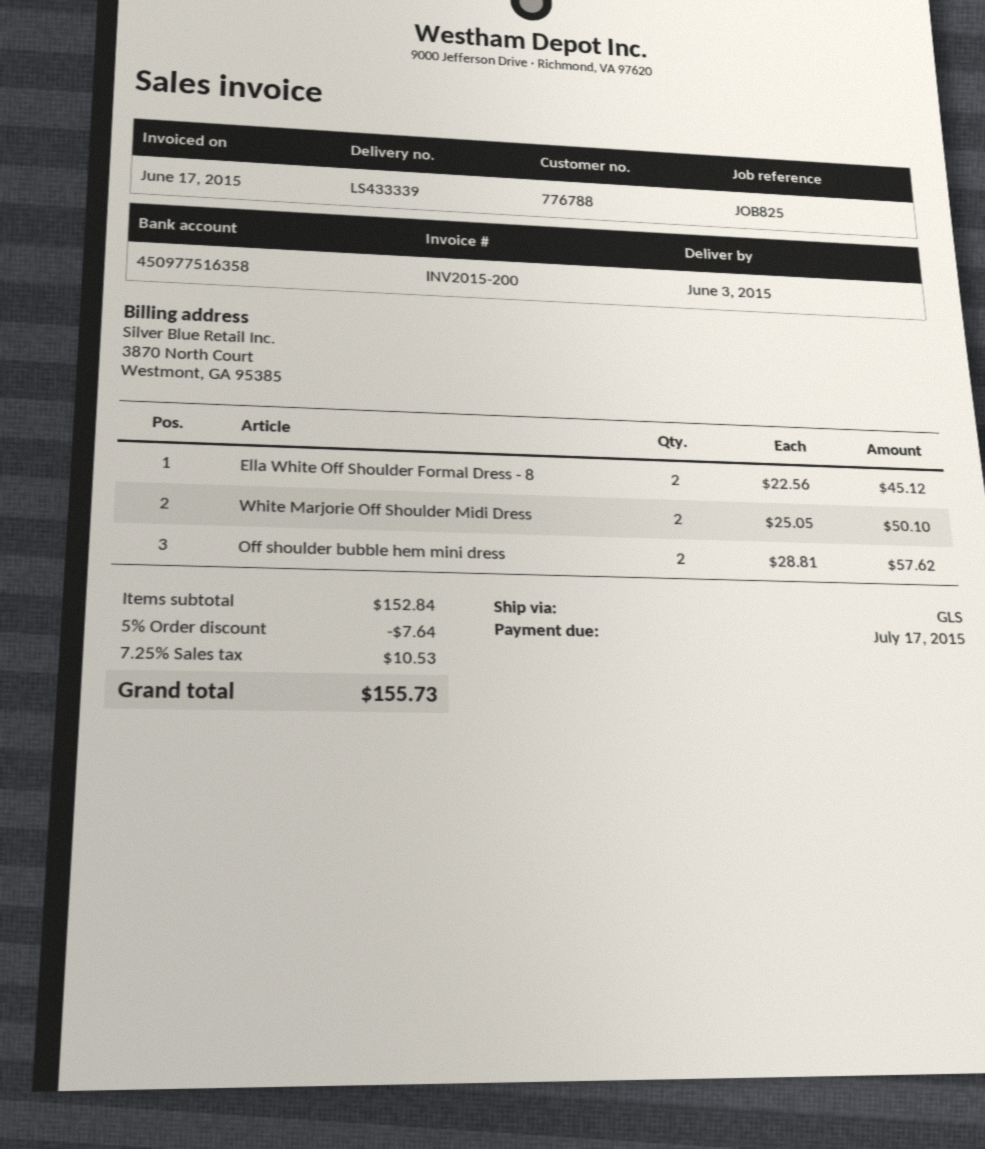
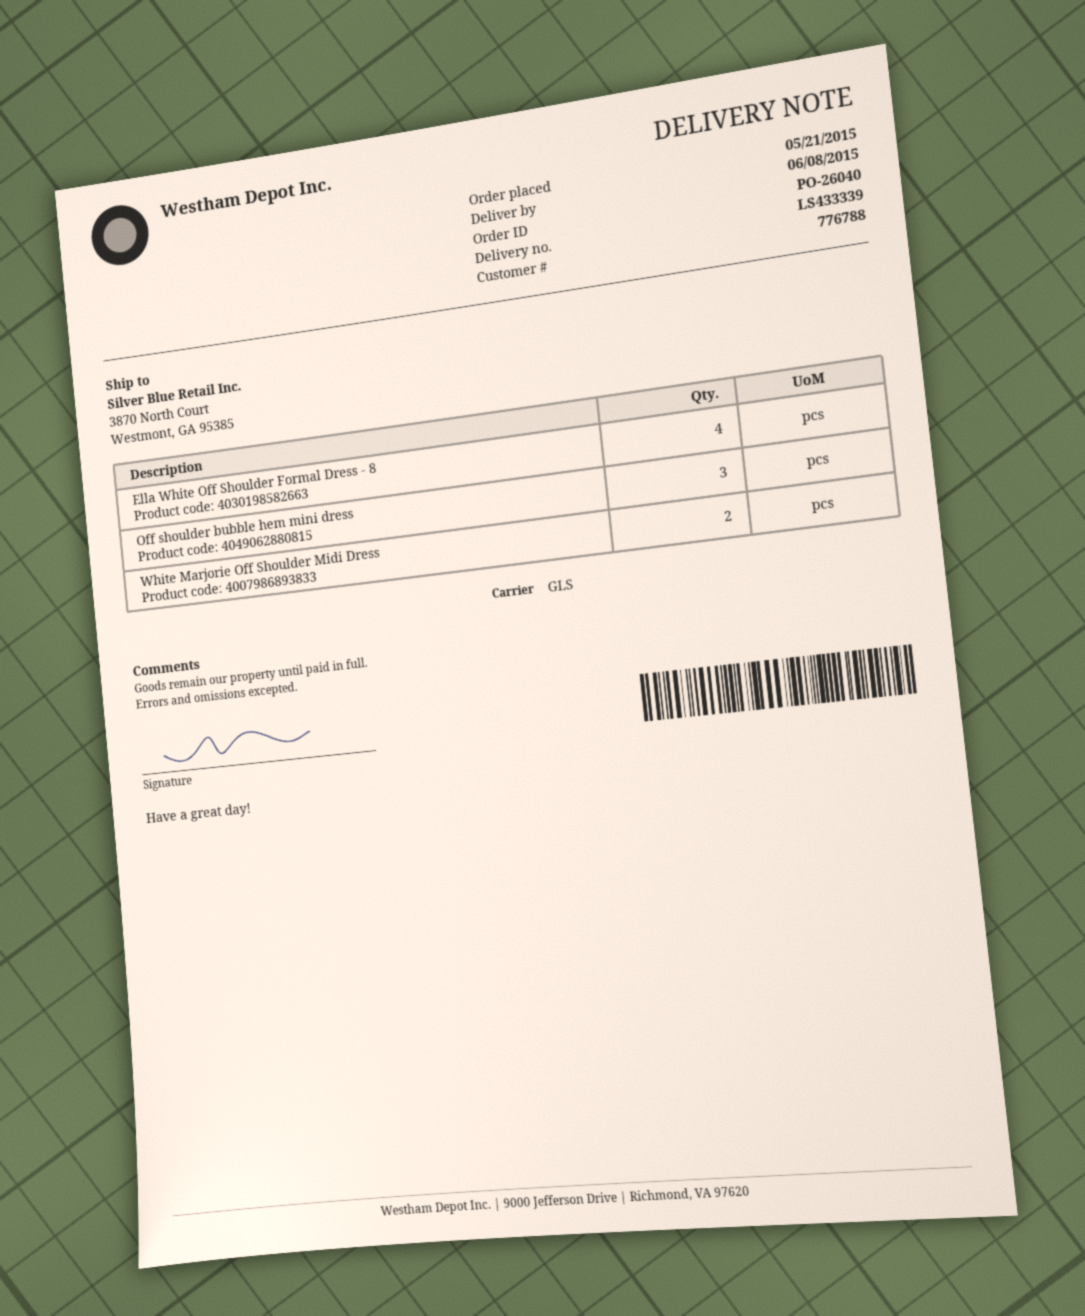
delivery date: 2015-06-03 -> 2015-06-08
Ella White Off Shoulder Formal Dress - 8: 2 -> 4
Off shoulder bubble hem mini dress: 2 -> 3

